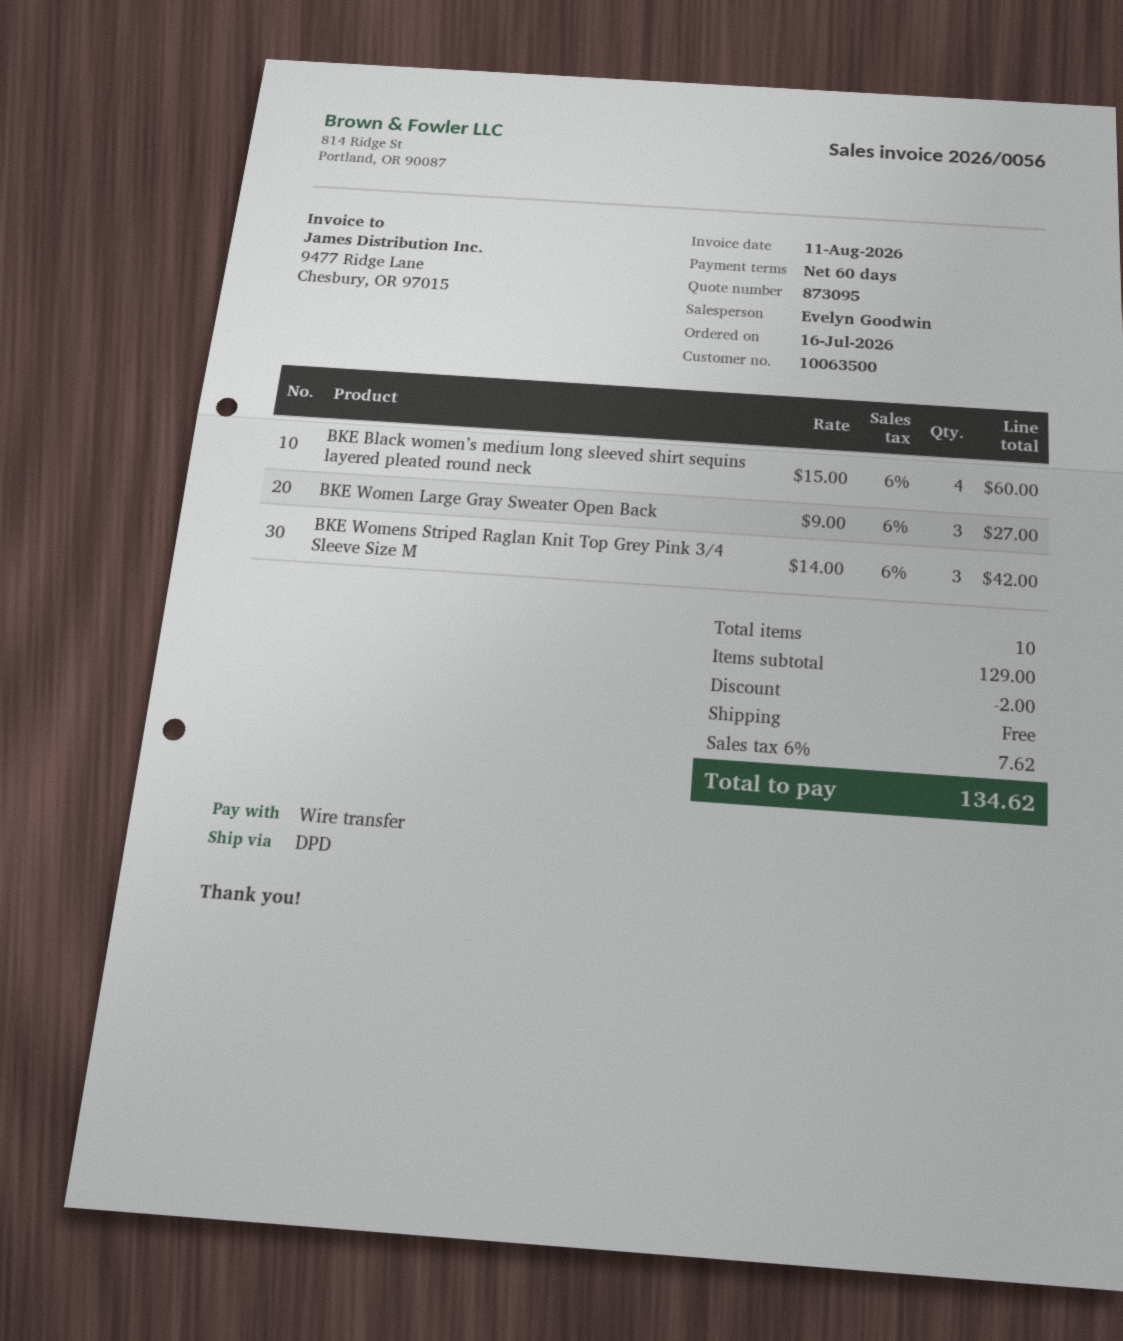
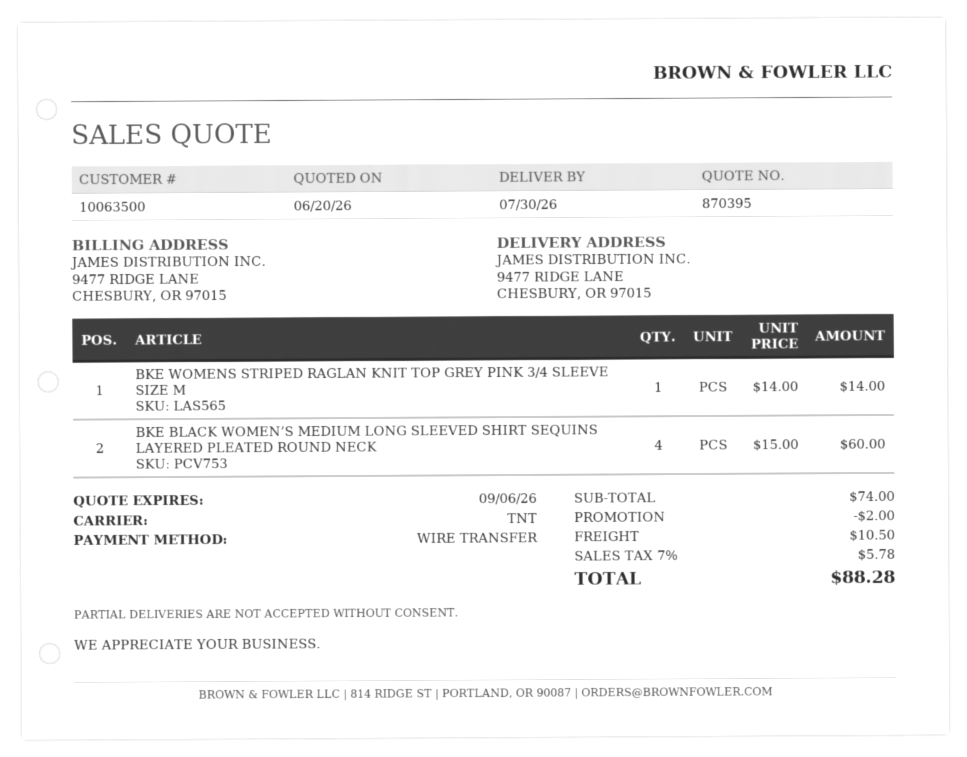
quote number: 873095 -> 870395
shipping method: DPD -> TNT
BKE Women Large Gray Sweater Open Back: 3 x 9.00 = 27.00 -> none
BKE Womens Striped Raglan Knit Top Grey Pink 3/4 Sleeve Size M: 3 x 14.00 = 42.00 -> 1 x 14.00 = 14.00
subtotal: 129.00 -> 74.00
shipping: 0.00 -> 10.50
tax: 6% = 7.62 -> 7% = 5.78
total: 134.62 -> 88.28

